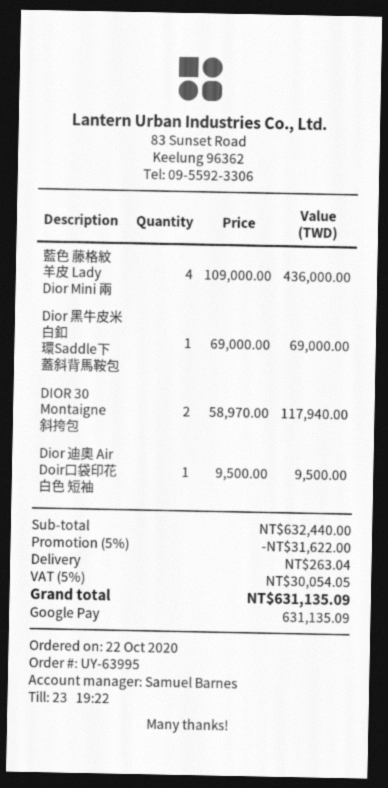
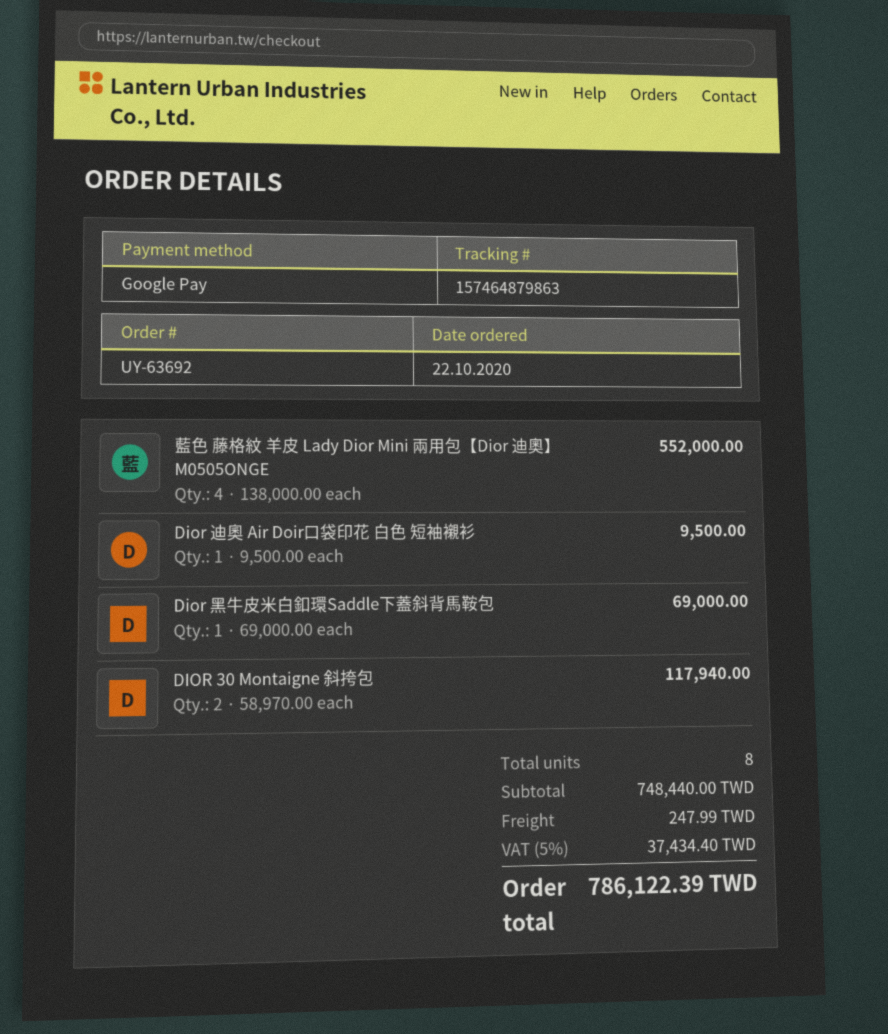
order number: UY-63995 -> UY-63692
藍色 藤格紋 羊皮 Lady Dior Mini 兩: 4 x 109000.00 = 436000.00 -> 4 x 138000.00 = 552000.00
subtotal: 632440.00 -> 748440.00
discount: 5% = 31622.00 -> none
shipping: 263.04 -> 247.99
tax: 5% = 30054.05 -> 5% = 37434.40
total: 631135.09 -> 786122.39

